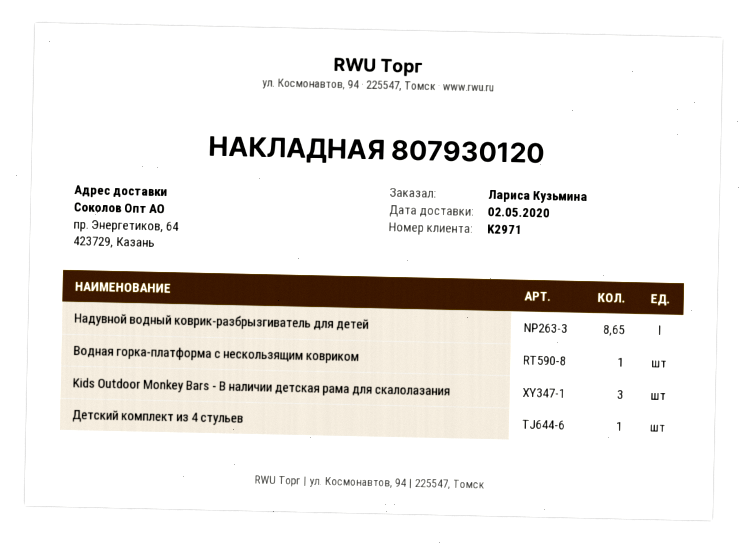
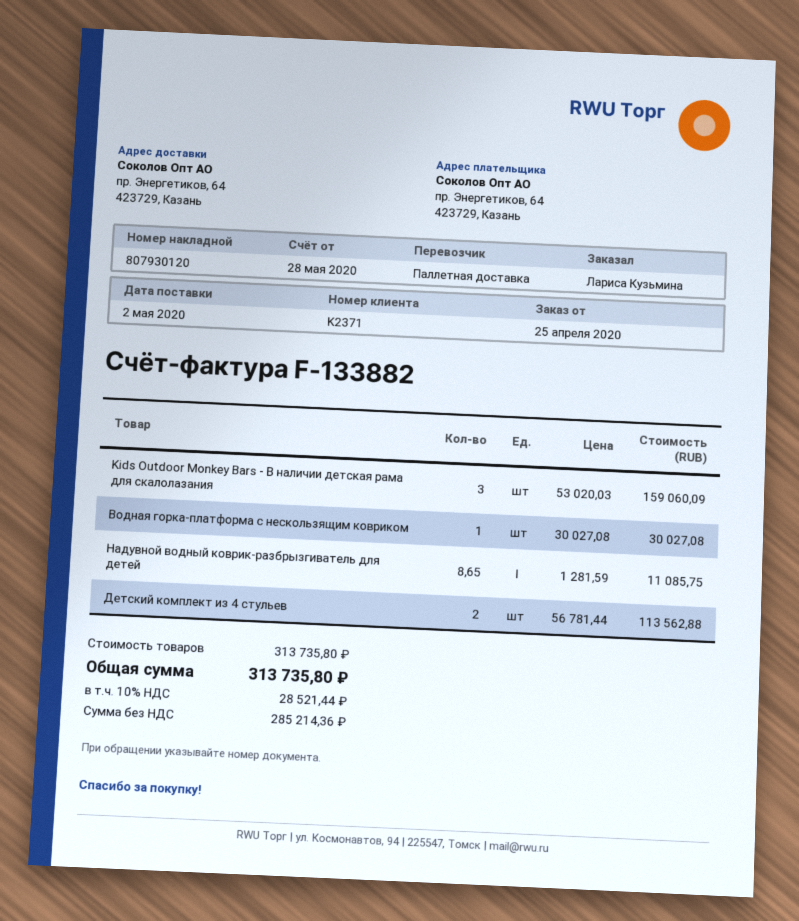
customer number: K2971 -> K2371
Детский комплект из 4 стульев: 1 -> 2

